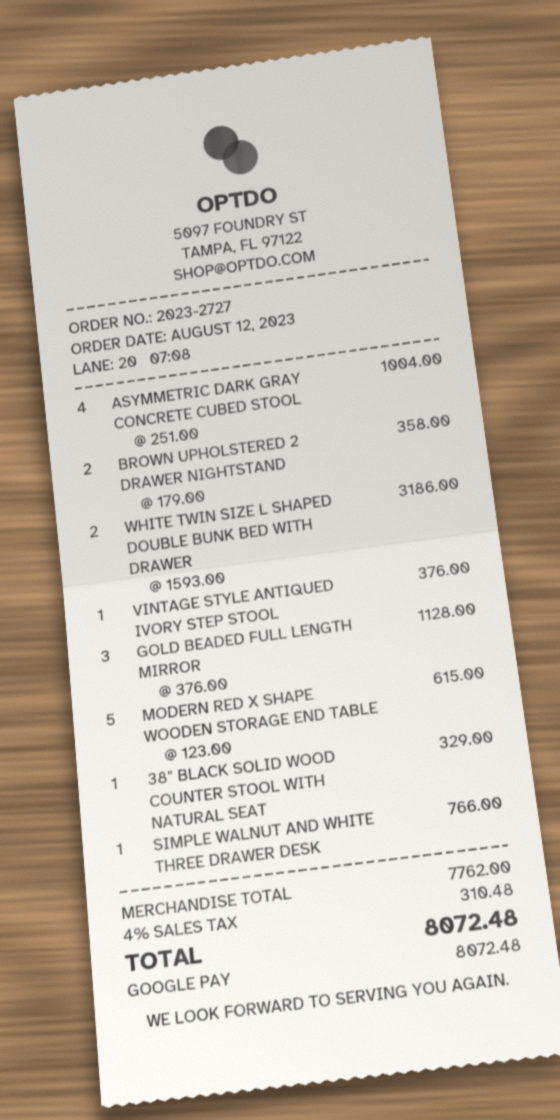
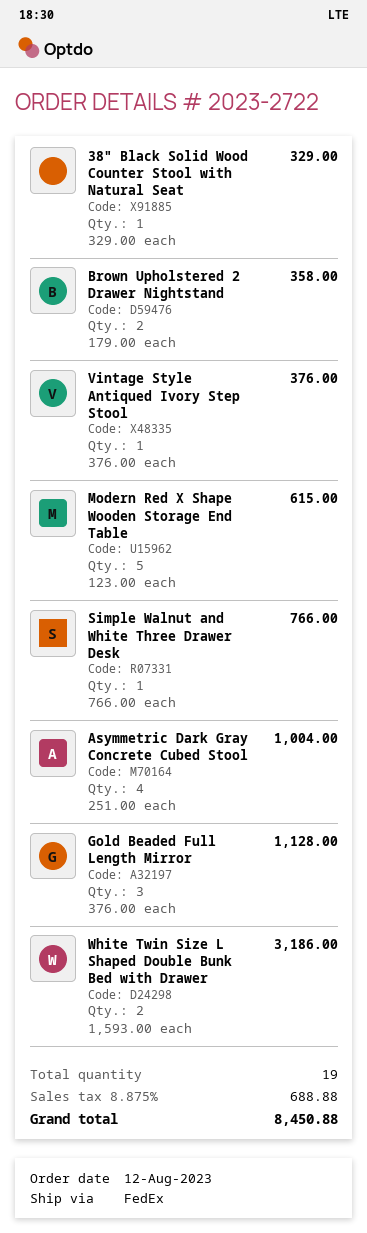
order number: 2023-2727 -> 2023-2722
tax: 4% = 310.48 -> 8.875% = 688.88
total: 8072.48 -> 8450.88

